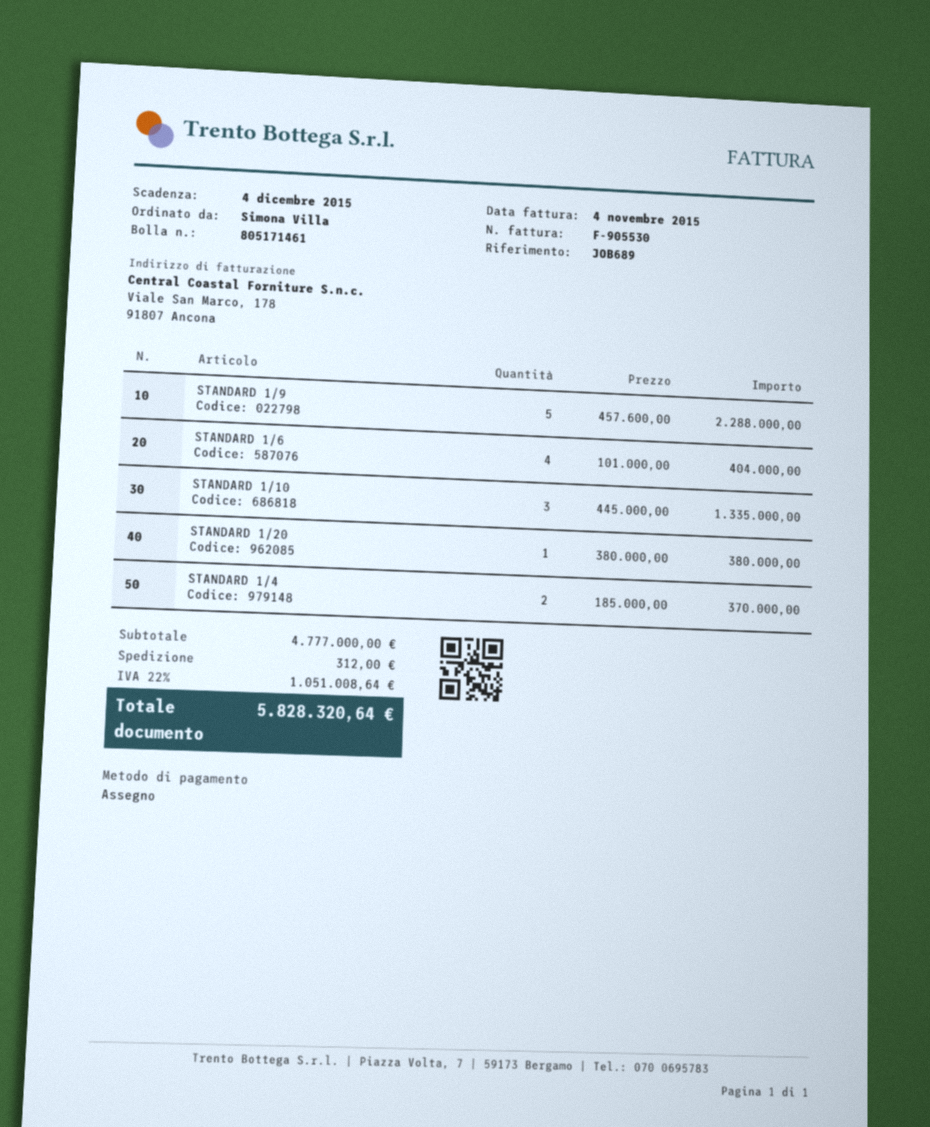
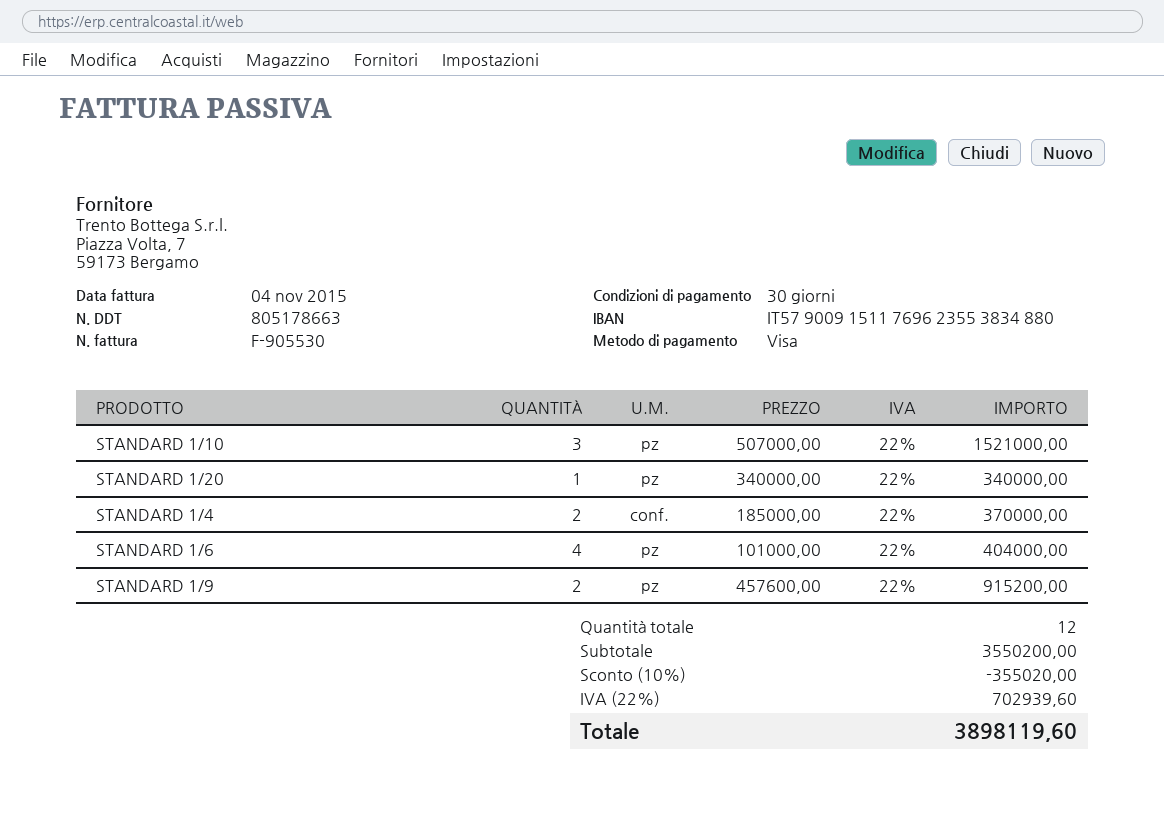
delivery note number: 805171461 -> 805178663
payment method: cheque -> Visa
STANDARD 1/9: 5 x 457600.00 = 2288000.00 -> 2 x 457600.00 = 915200.00
STANDARD 1/10: 3 x 445000.00 = 1335000.00 -> 3 x 507000.00 = 1521000.00
STANDARD 1/20: 1 x 380000.00 = 380000.00 -> 1 x 340000.00 = 340000.00
subtotal: 4777000.00 -> 3550200.00
discount: none -> 10% = 355020.00
shipping: 312.00 -> none
tax: 22% = 1051008.64 -> 22% = 702939.60
total: 5828320.64 -> 3898119.60

